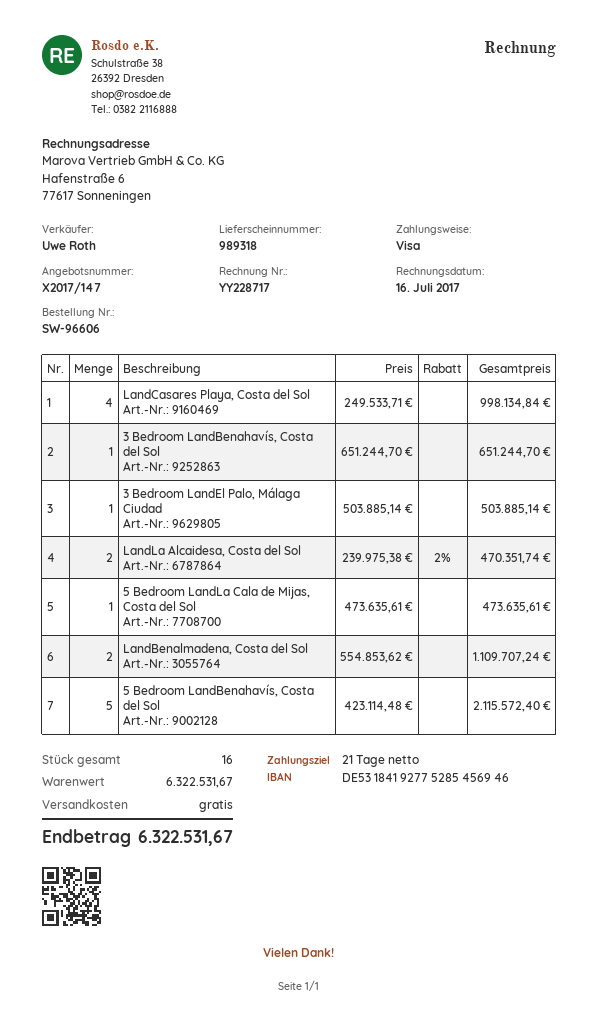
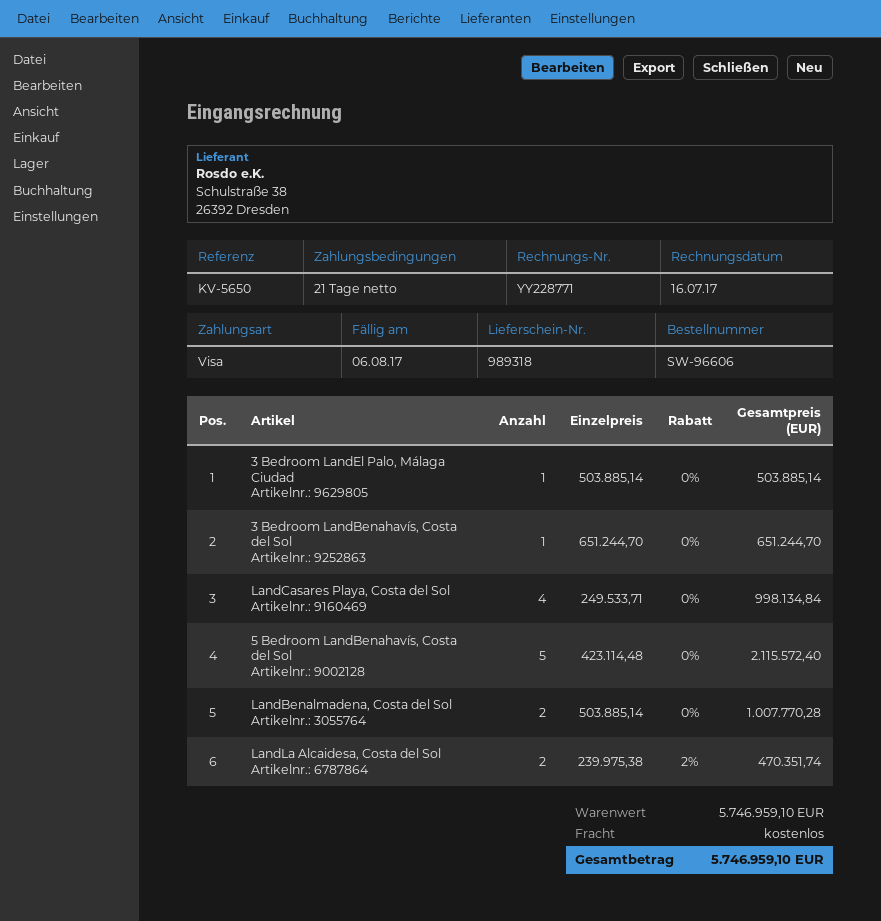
invoice number: YY228717 -> YY228771
5 Bedroom LandLa Cala de Mijas, Costa del Sol: 1 x 473635.61 = 473635.61 -> none
LandBenalmadena, Costa del Sol: 2 x 554853.62 = 1109707.24 -> 2 x 503885.14 = 1007770.28
subtotal: 6322531.67 -> 5746959.10
total: 6322531.67 -> 5746959.10

